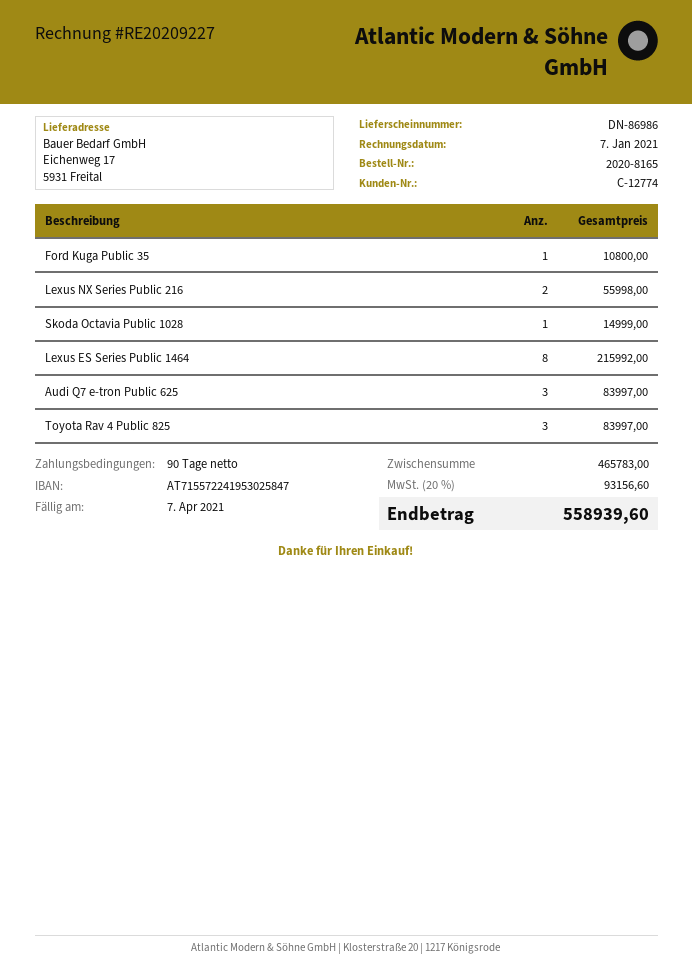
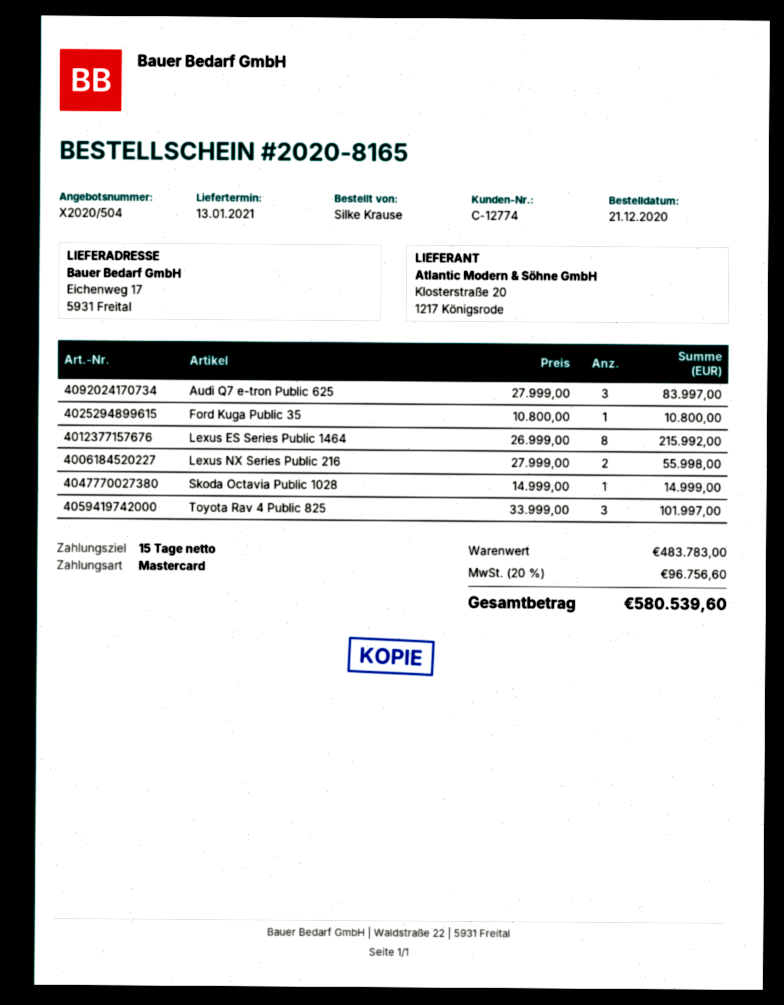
payment terms: 90 days -> 15 days
Toyota Rav 4 Public 825: 3 for 83997.00 -> 3 for 101997.00
subtotal: 465783.00 -> 483783.00
tax: 20% = 93156.60 -> 20% = 96756.60
total: 558939.60 -> 580539.60

